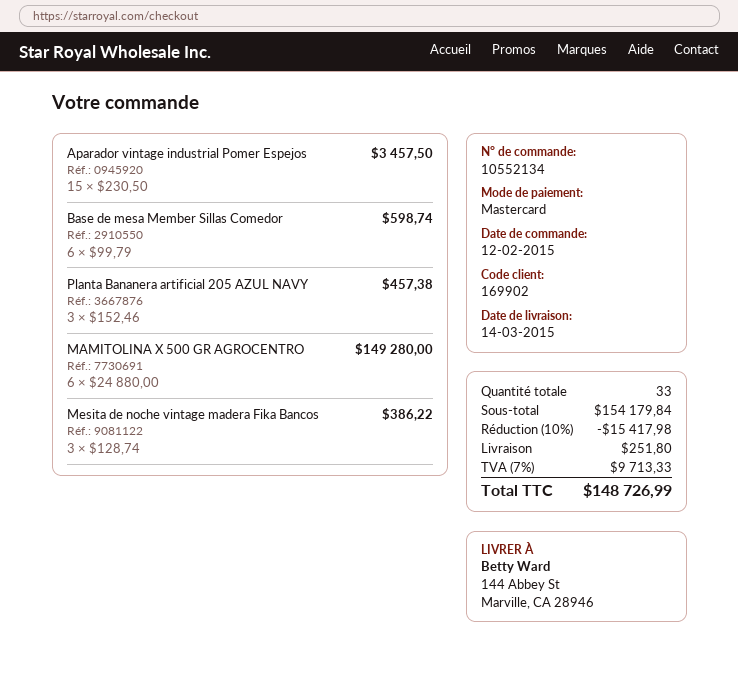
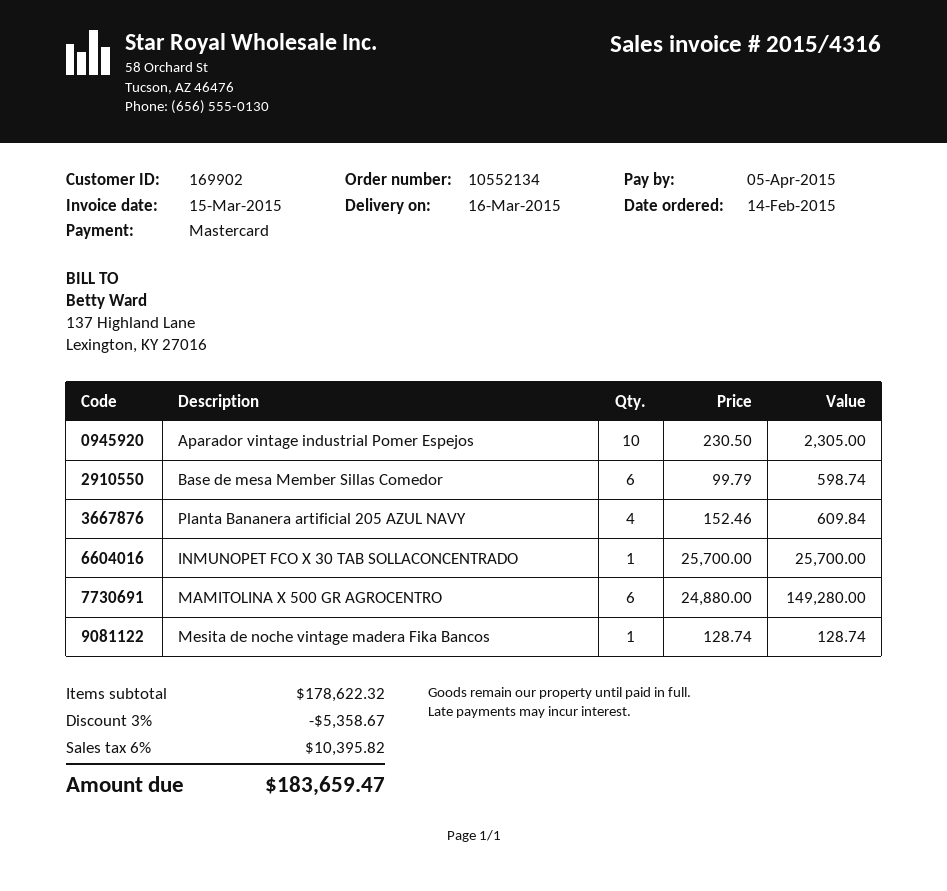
order date: 2015-02-12 -> 2015-02-14
delivery date: 2015-03-14 -> 2015-03-16
Aparador vintage industrial Pomer Espejos: 15 x 230.50 = 3457.50 -> 10 x 230.50 = 2305.00
Planta Bananera artificial 205 AZUL NAVY: 3 x 152.46 = 457.38 -> 4 x 152.46 = 609.84
Mesita de noche vintage madera Fika Bancos: 3 x 128.74 = 386.22 -> 1 x 128.74 = 128.74
INMUNOPET FCO X 30 TAB SOLLACONCENTRADO: none -> 1 x 25700.00 = 25700.00
subtotal: 154179.84 -> 178622.32
discount: 10% = 15417.98 -> 3% = 5358.67
shipping: 251.80 -> none
tax: 7% = 9713.33 -> 6% = 10395.82
total: 148726.99 -> 183659.47

